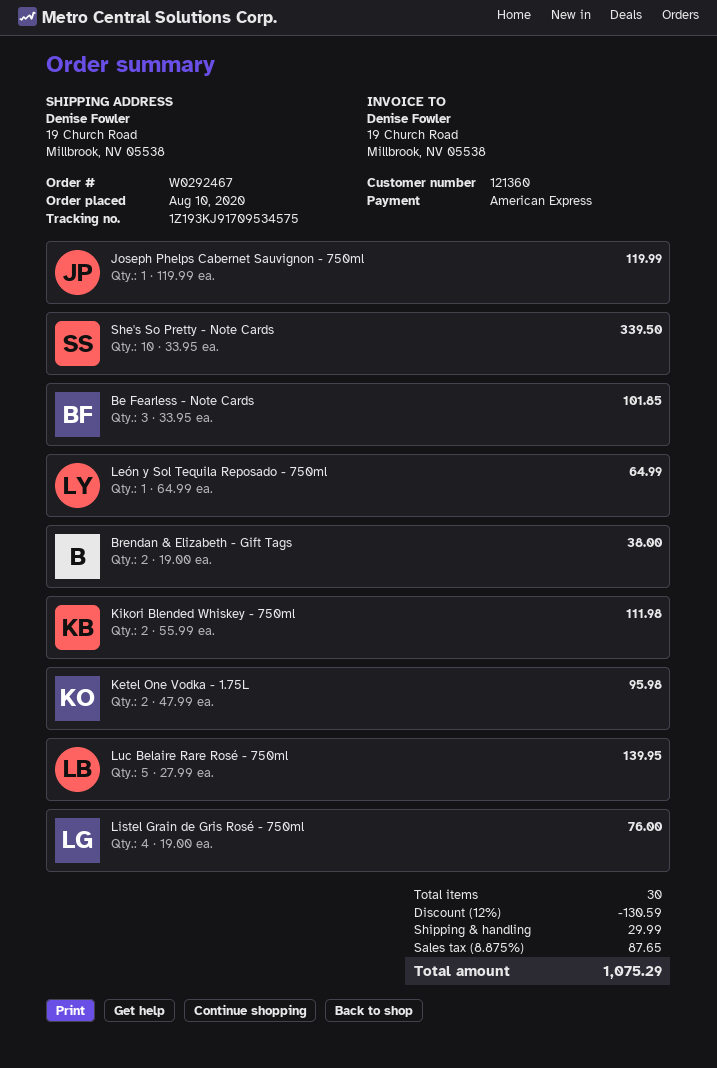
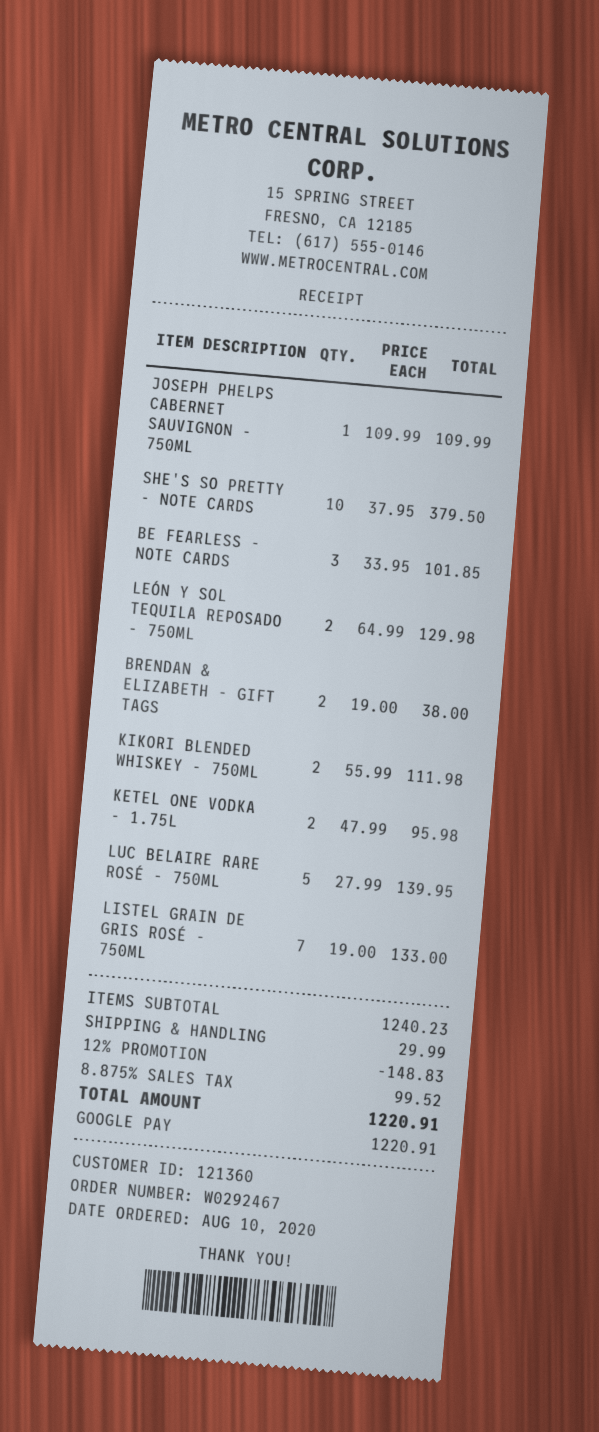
payment method: American Express -> Google Pay
Joseph Phelps Cabernet Sauvignon - 750ml: 1 x 119.99 = 119.99 -> 1 x 109.99 = 109.99
She's So Pretty - Note Cards: 10 x 33.95 = 339.50 -> 10 x 37.95 = 379.50
León y Sol Tequila Reposado - 750ml: 1 x 64.99 = 64.99 -> 2 x 64.99 = 129.98
Listel Grain de Gris Rosé - 750ml: 4 x 19.00 = 76.00 -> 7 x 19.00 = 133.00
discount: 12% = 130.59 -> 12% = 148.83
tax: 8.875% = 87.65 -> 8.875% = 99.52
total: 1075.29 -> 1220.91

